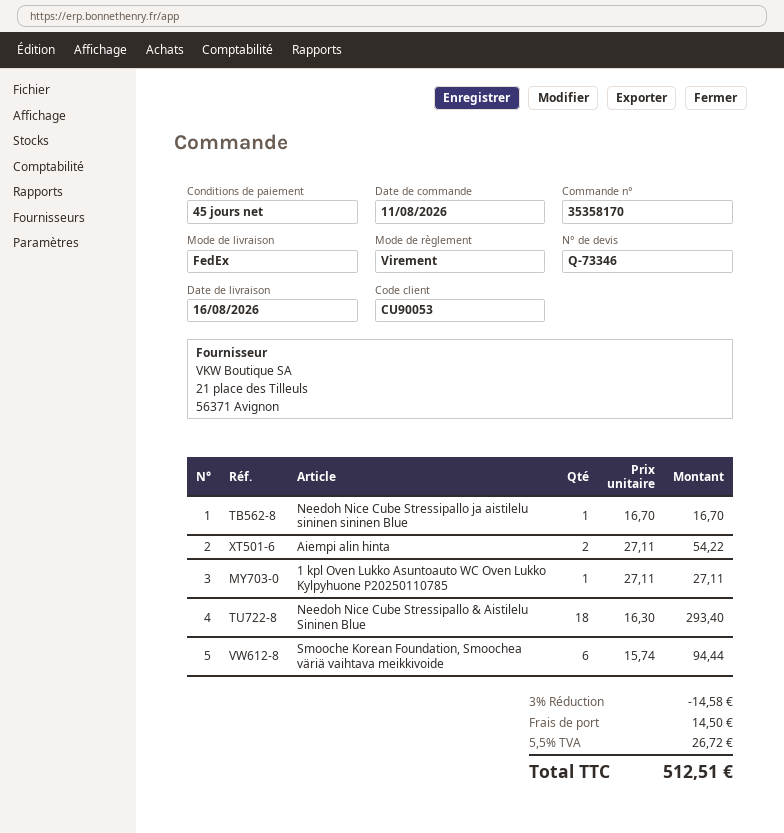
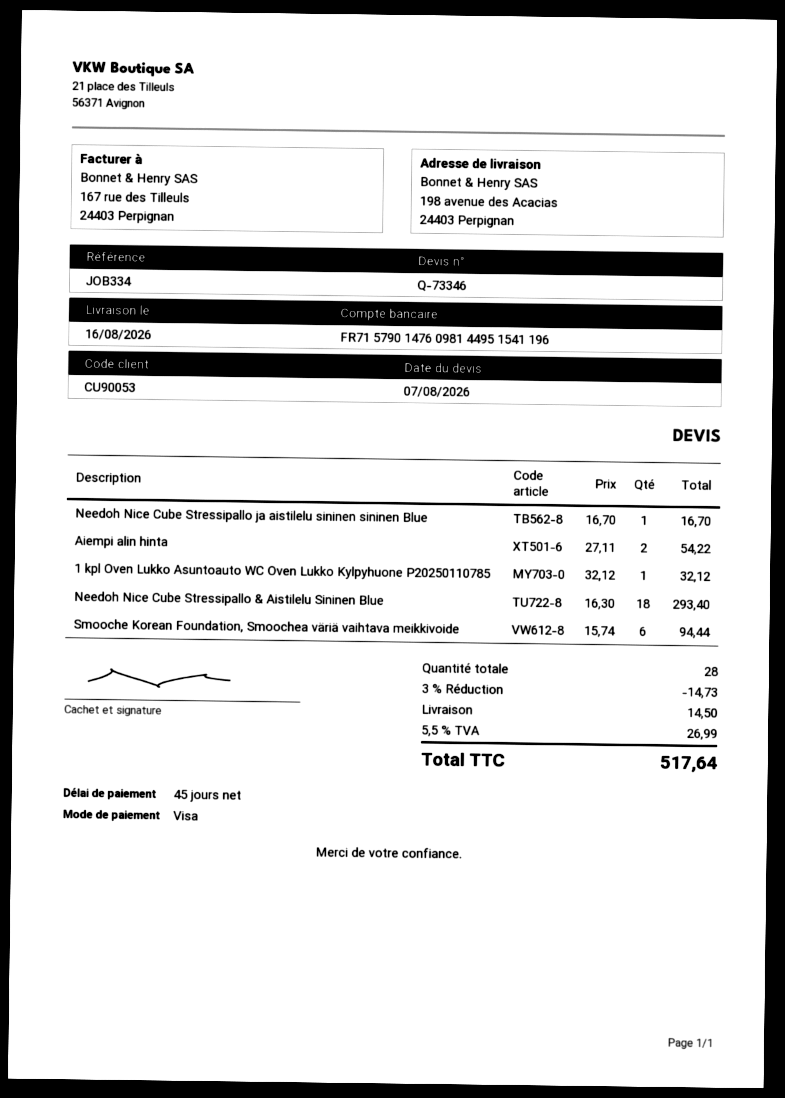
payment method: bank transfer -> Visa
1 kpl Oven Lukko Asuntoauto WC Oven Lukko Kylpyhuone P20250110785: 1 x 27.11 = 27.11 -> 1 x 32.12 = 32.12
discount: 3% = 14.58 -> 3% = 14.73
tax: 5.5% = 26.72 -> 5.5% = 26.99
total: 512.51 -> 517.64

